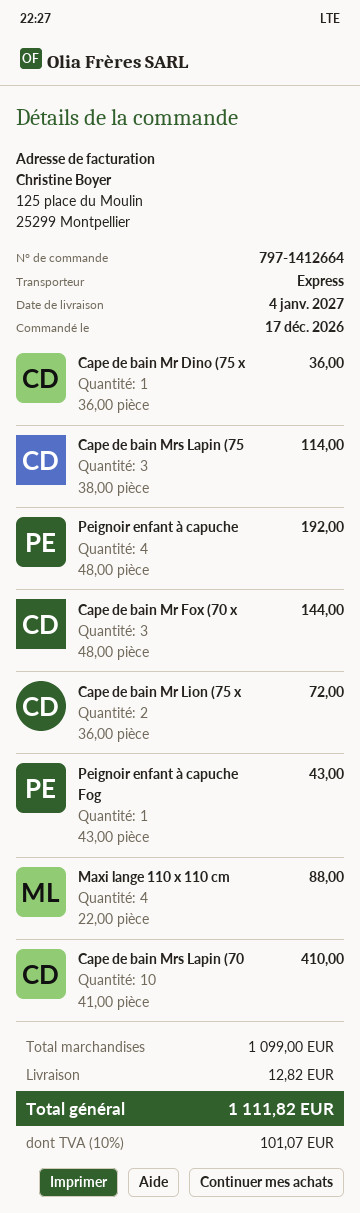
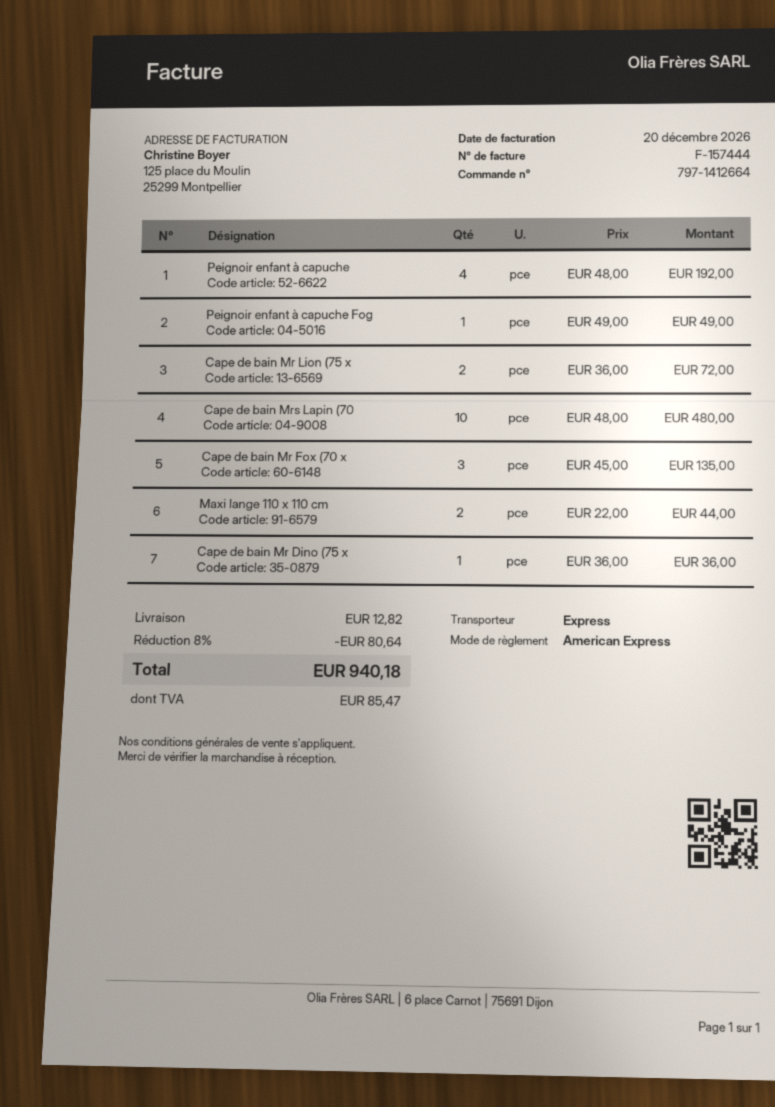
Cape de bain Mrs Lapin (75: 3 x 38.00 = 114.00 -> none
Cape de bain Mr Fox (70 x: 3 x 48.00 = 144.00 -> 3 x 45.00 = 135.00
Peignoir enfant à capuche Fog: 1 x 43.00 = 43.00 -> 1 x 49.00 = 49.00
Maxi lange 110 x 110 cm: 4 x 22.00 = 88.00 -> 2 x 22.00 = 44.00
Cape de bain Mrs Lapin (70: 10 x 41.00 = 410.00 -> 10 x 48.00 = 480.00
discount: none -> 8% = 80.64
tax: 101.07 -> 85.47
total: 1111.82 -> 940.18

